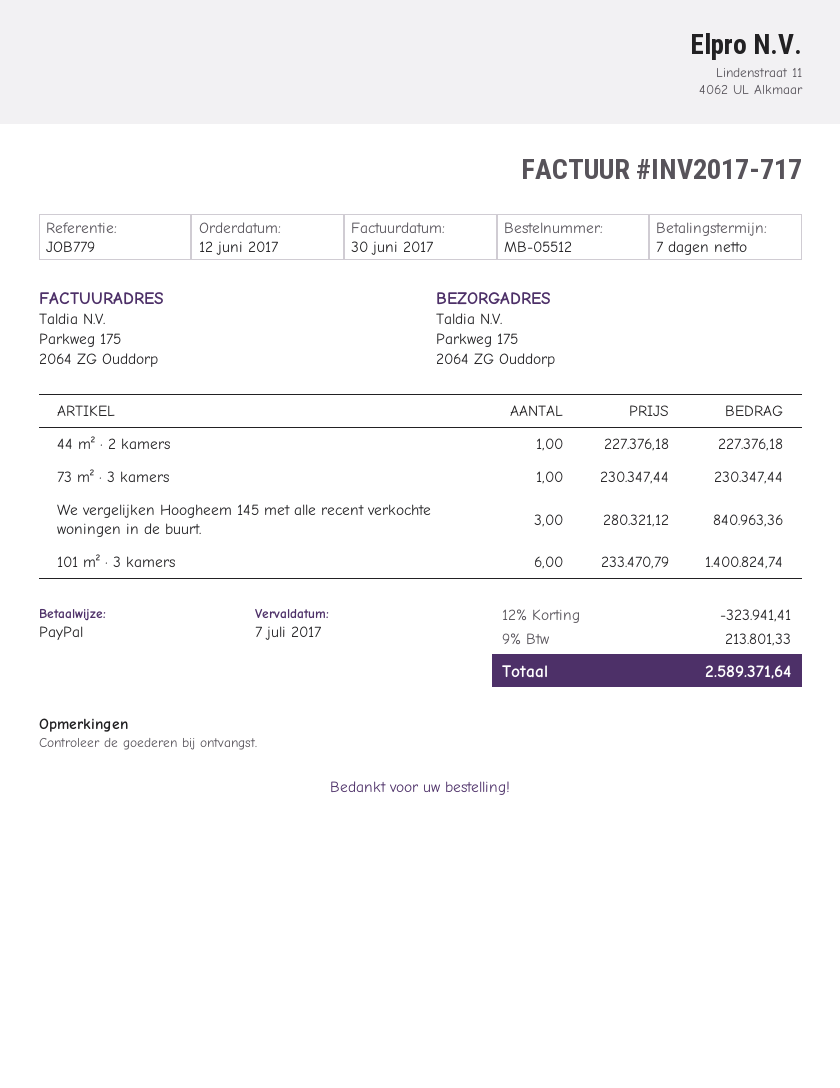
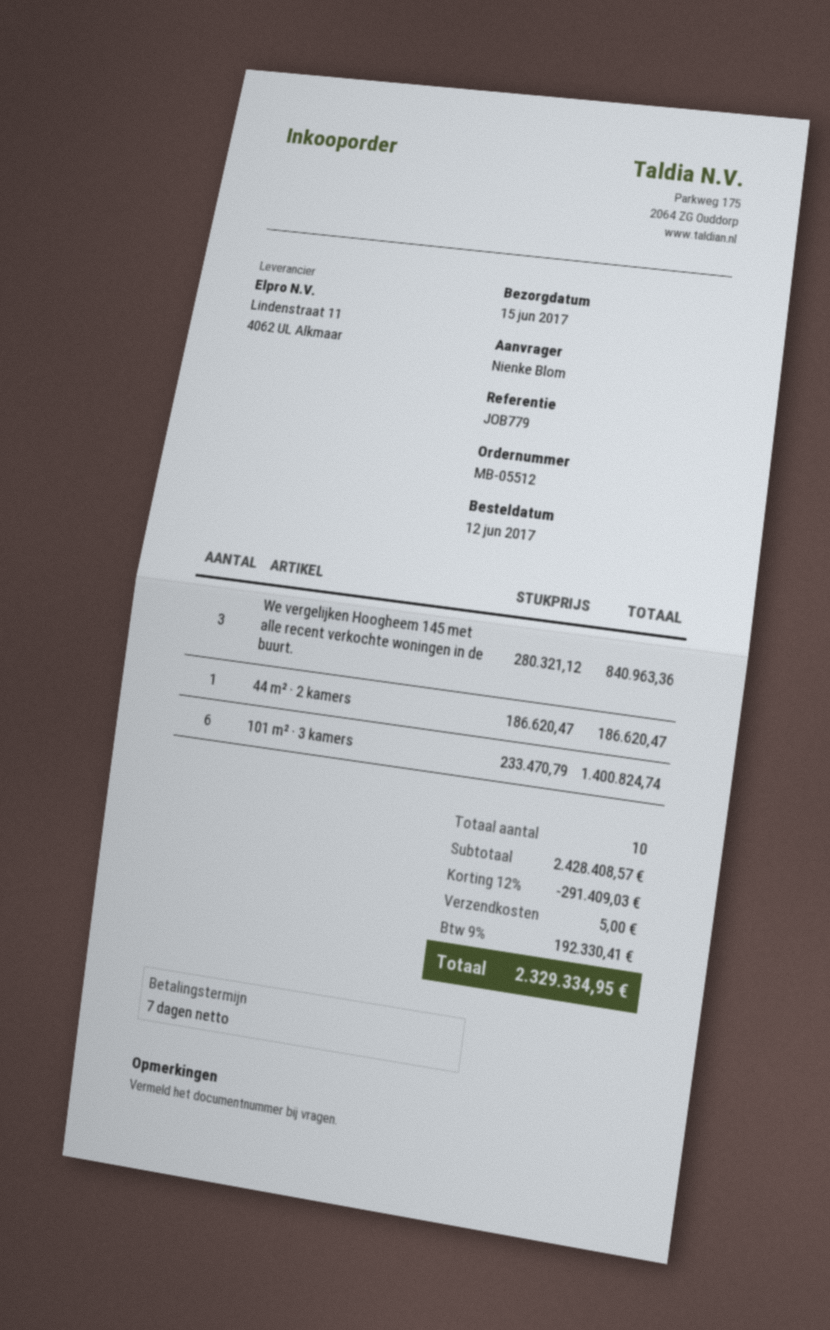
44 m² · 2 kamers: 1 x 227376.18 = 227376.18 -> 1 x 186620.47 = 186620.47
73 m² · 3 kamers: 1 x 230347.44 = 230347.44 -> none
discount: 12% = 323941.41 -> 12% = 291409.03
shipping: none -> 5.00
tax: 9% = 213801.33 -> 9% = 192330.41
total: 2589371.64 -> 2329334.95

